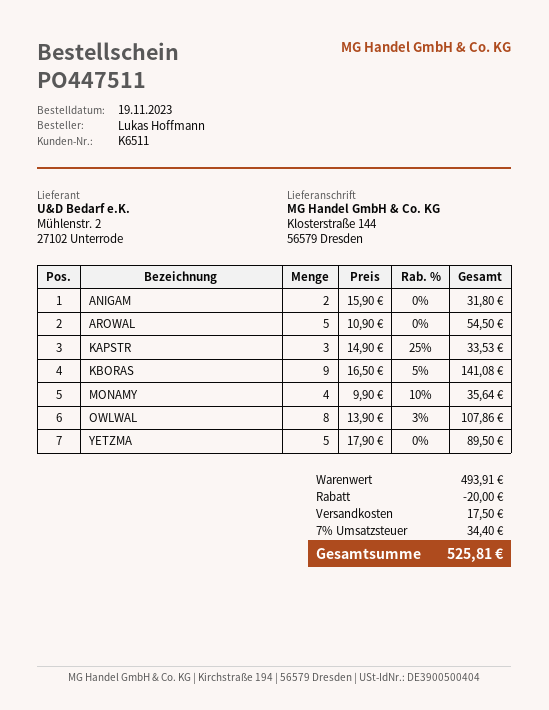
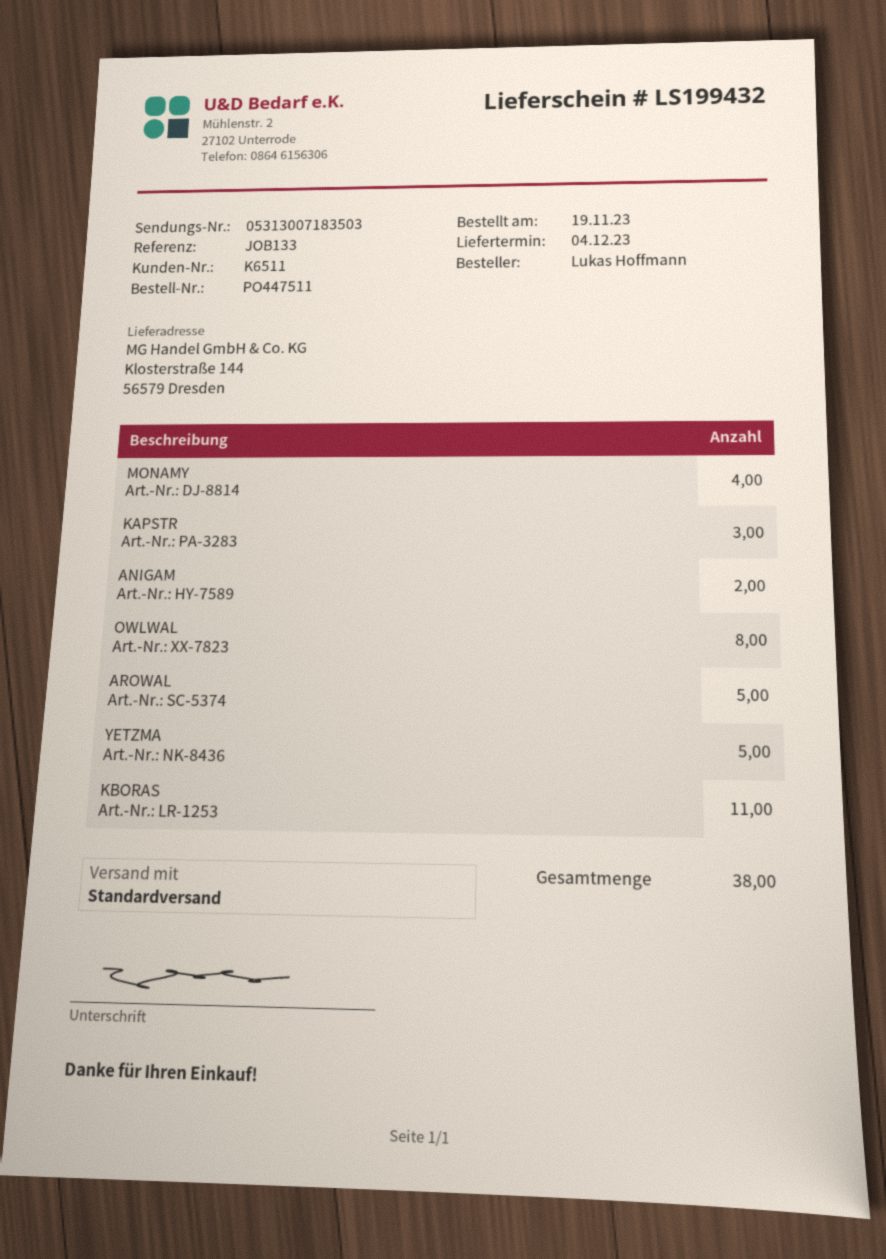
KBORAS: 9 -> 11

